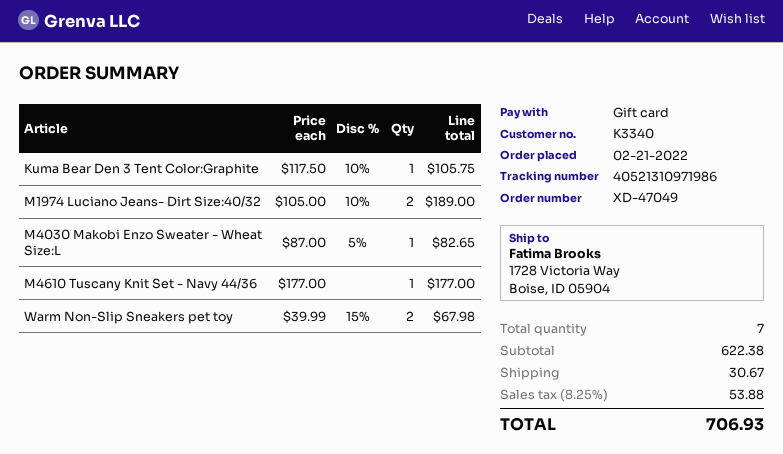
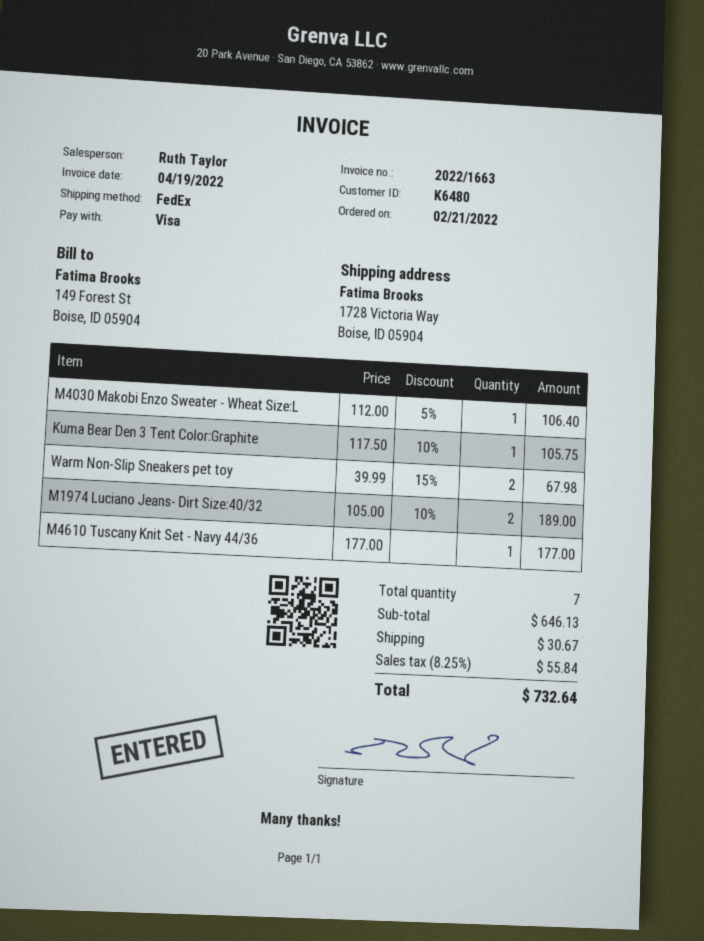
customer number: K3340 -> K6480
payment method: gift card -> Visa
M4030 Makobi Enzo Sweater - Wheat Size:L: 1 x 87.00 - 5% = 82.65 -> 1 x 112.00 - 5% = 106.40
subtotal: 622.38 -> 646.13
tax: 8.25% = 53.88 -> 8.25% = 55.84
total: 706.93 -> 732.64

